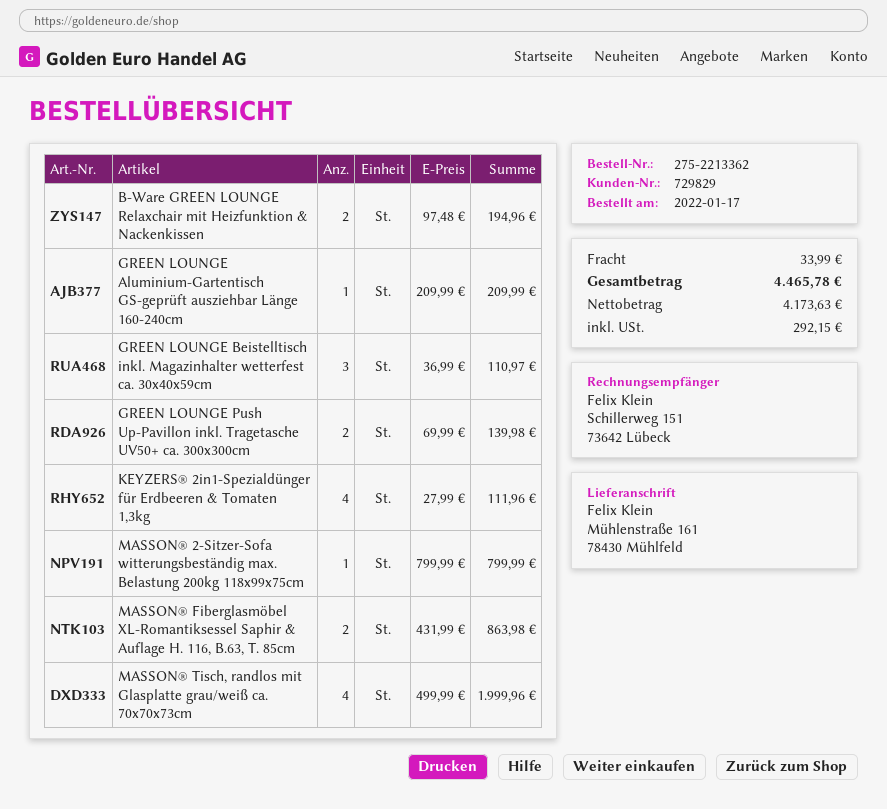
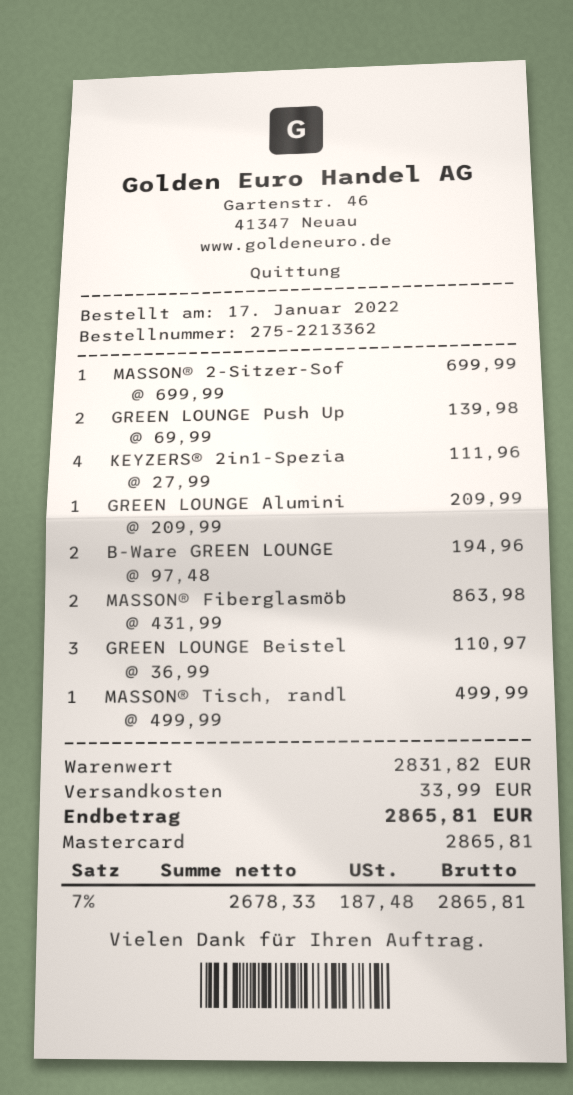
MASSON® 2-Sitzer-Sofa witterungsbeständig max. Belastung 200kg 118x99x75cm: 1 x 799.99 = 799.99 -> 1 x 699.99 = 699.99
MASSON® Tisch, randlos mit Glasplatte grau/weiß ca. 70x70x73cm: 4 x 499.99 = 1999.96 -> 1 x 499.99 = 499.99
net: 4173.63 -> 2678.33
tax: 292.15 -> 187.48
total: 4465.78 -> 2865.81

